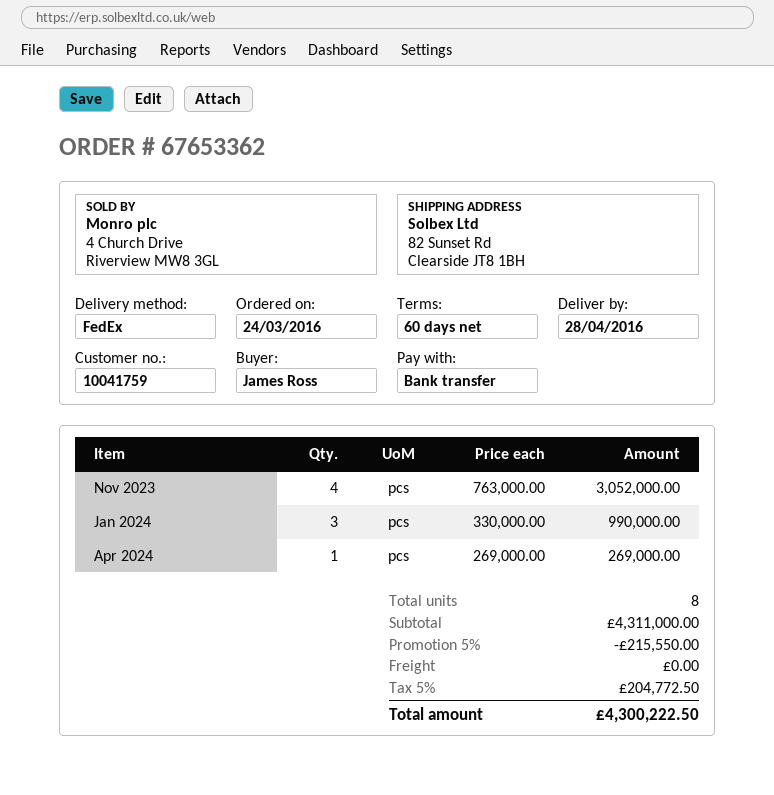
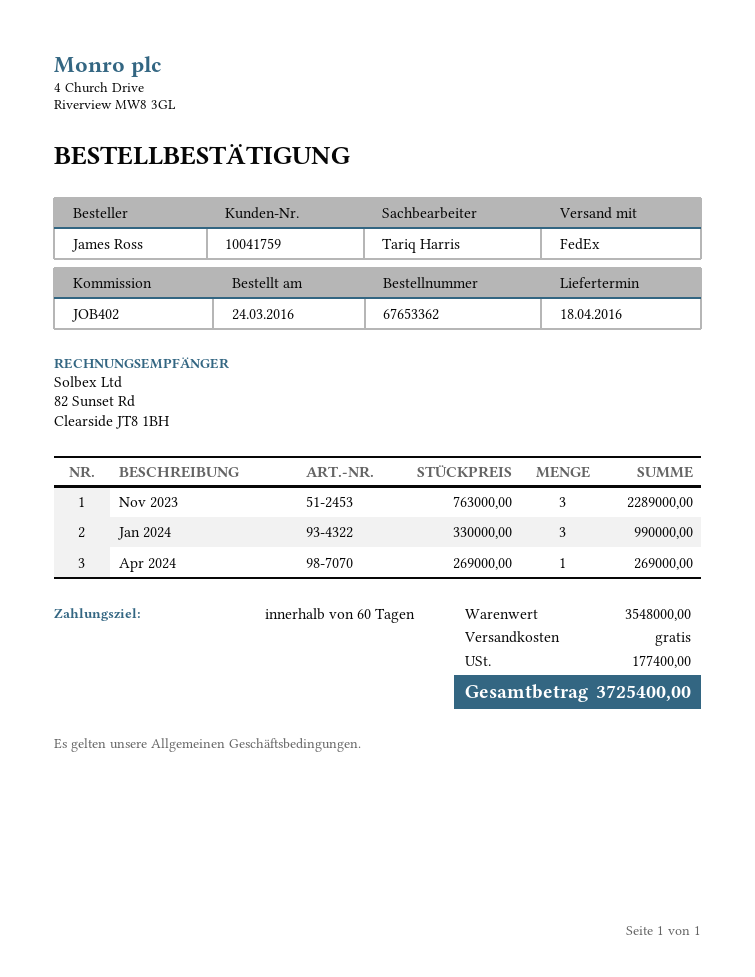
delivery date: 2016-04-28 -> 2016-04-18
Nov 2023: 4 x 763000.00 = 3052000.00 -> 3 x 763000.00 = 2289000.00
subtotal: 4311000.00 -> 3548000.00
discount: 5% = 215550.00 -> none
tax: 204772.50 -> 177400.00
total: 4300222.50 -> 3725400.00

